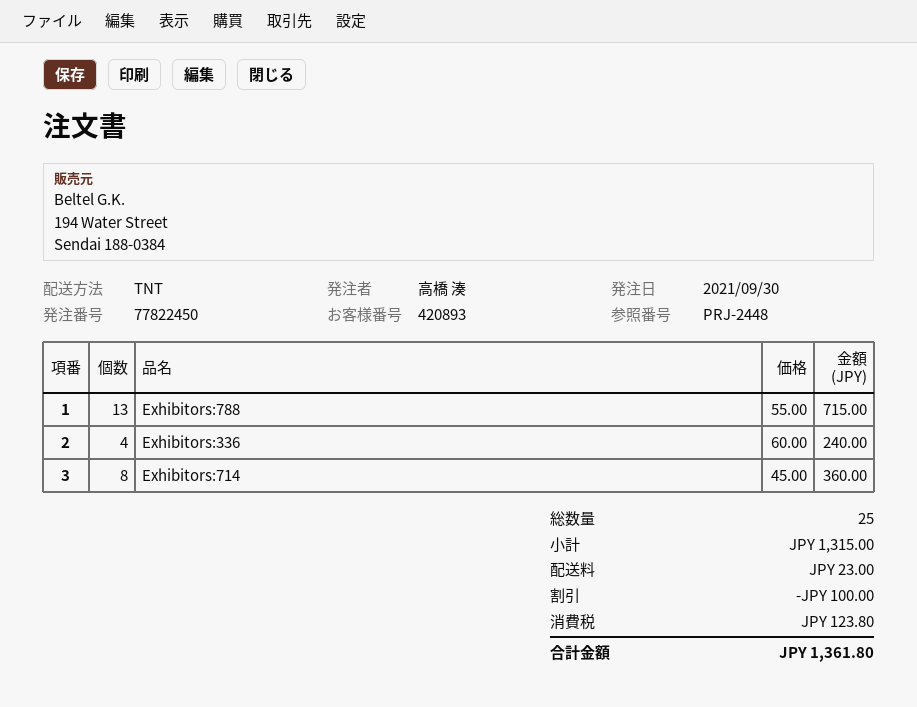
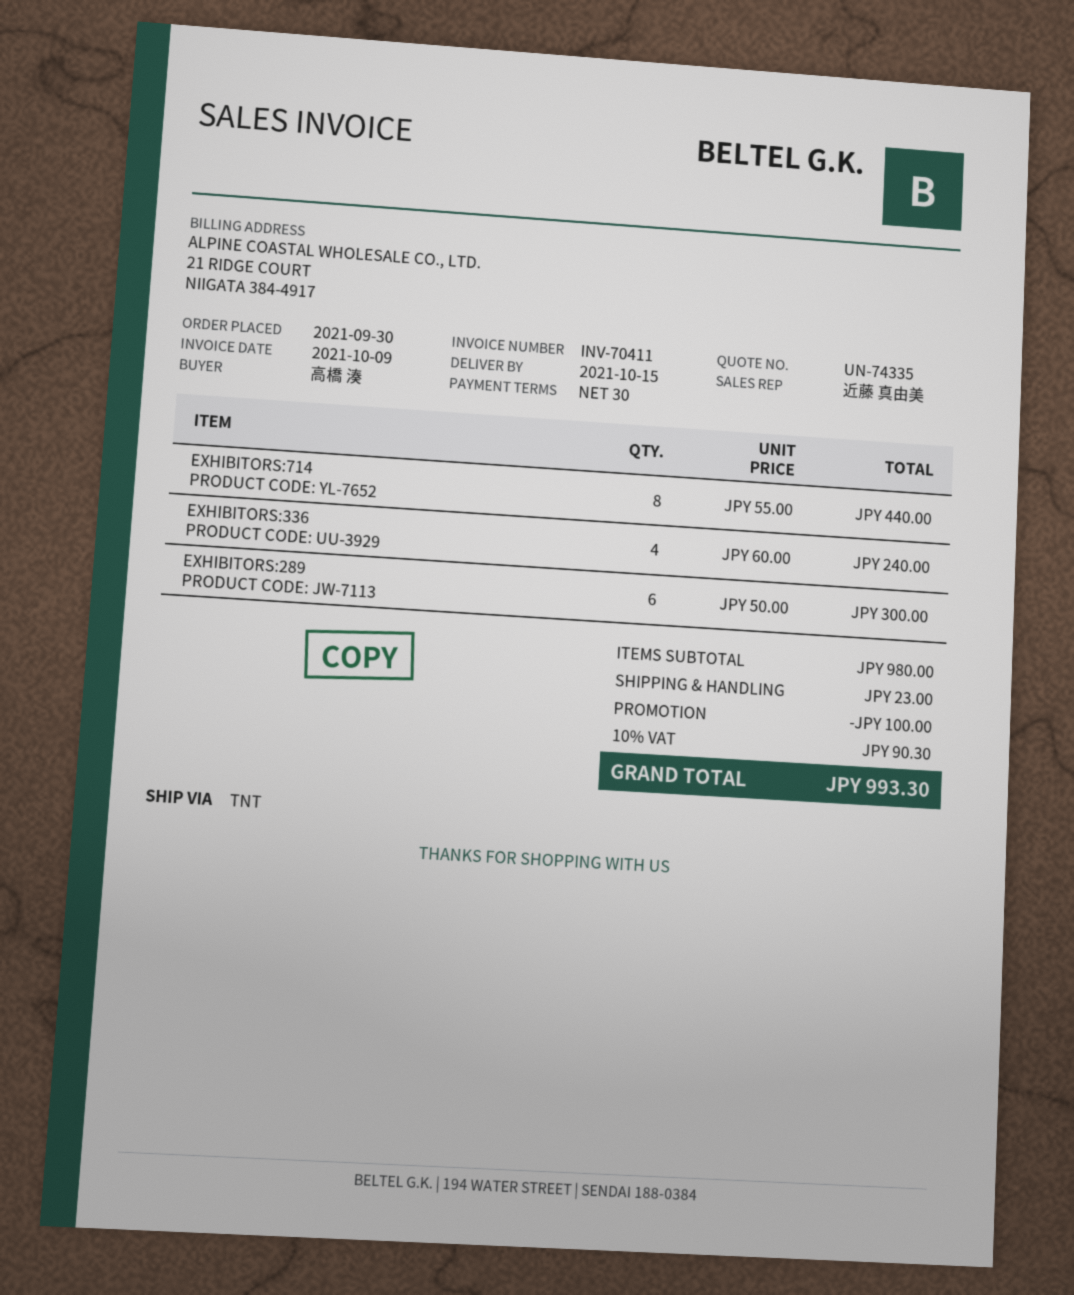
Exhibitors:788: 13 x 55.00 = 715.00 -> none
Exhibitors:714: 8 x 45.00 = 360.00 -> 8 x 55.00 = 440.00
EXHIBITORS:289: none -> 6 x 50.00 = 300.00
subtotal: 1315.00 -> 980.00
tax: 123.80 -> 90.30
total: 1361.80 -> 993.30

